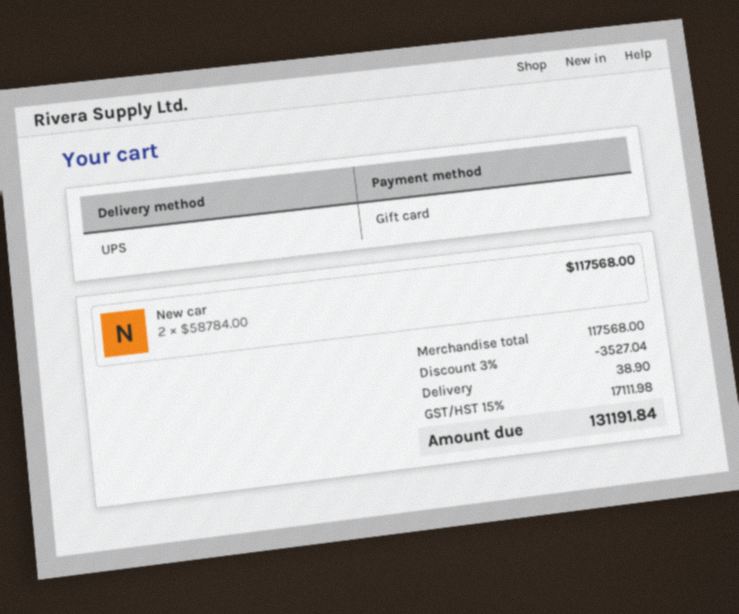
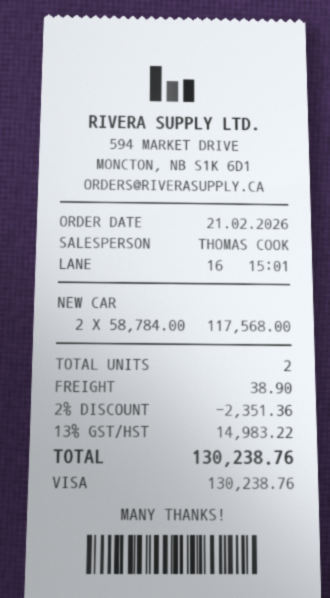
payment method: gift card -> Visa
discount: 3% = 3527.04 -> 2% = 2351.36
tax: 15% = 17111.98 -> 13% = 14983.22
total: 131191.84 -> 130238.76

